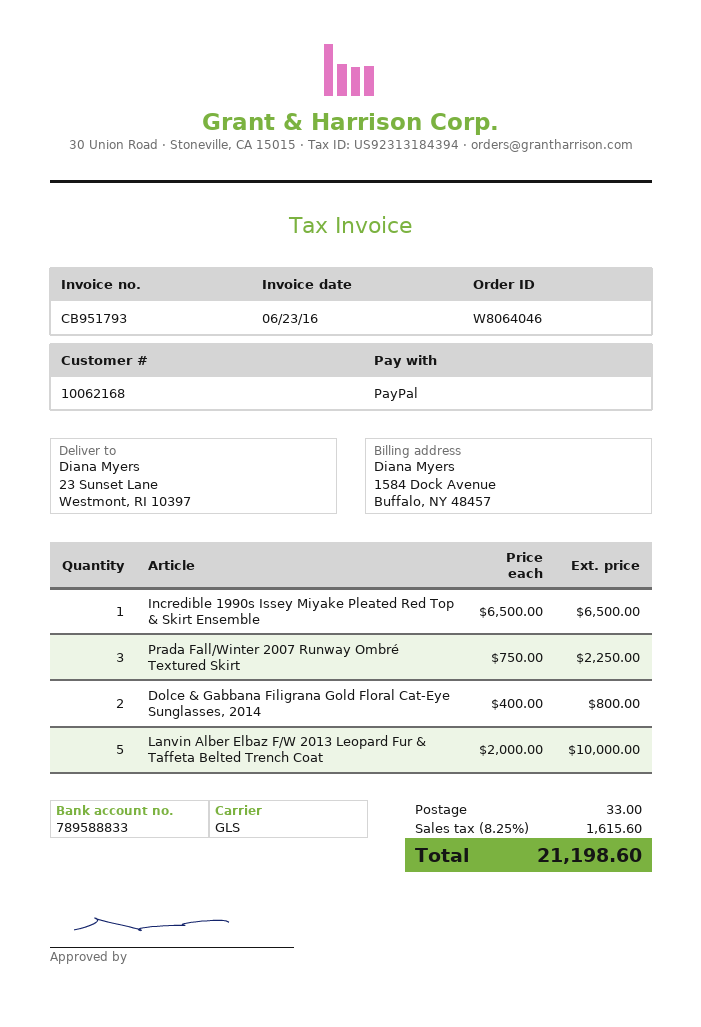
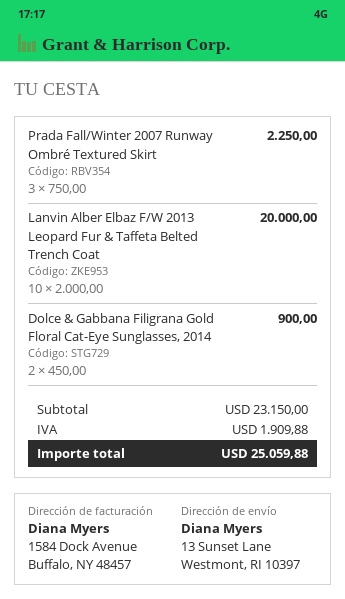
ship to: 23 Sunset Lane, Westmont, RI 10397 -> 13 Sunset Lane, Westmont, RI 10397
Incredible 1990s Issey Miyake Pleated Red Top & Skirt Ensemble: 1 x 6500.00 = 6500.00 -> none
Dolce & Gabbana Filigrana Gold Floral Cat-Eye Sunglasses, 2014: 2 x 400.00 = 800.00 -> 2 x 450.00 = 900.00
Lanvin Alber Elbaz F/W 2013 Leopard Fur & Taffeta Belted Trench Coat: 5 x 2000.00 = 10000.00 -> 10 x 2000.00 = 20000.00
shipping: 33.00 -> none
tax: 1615.60 -> 1909.88
total: 21198.60 -> 25059.88

